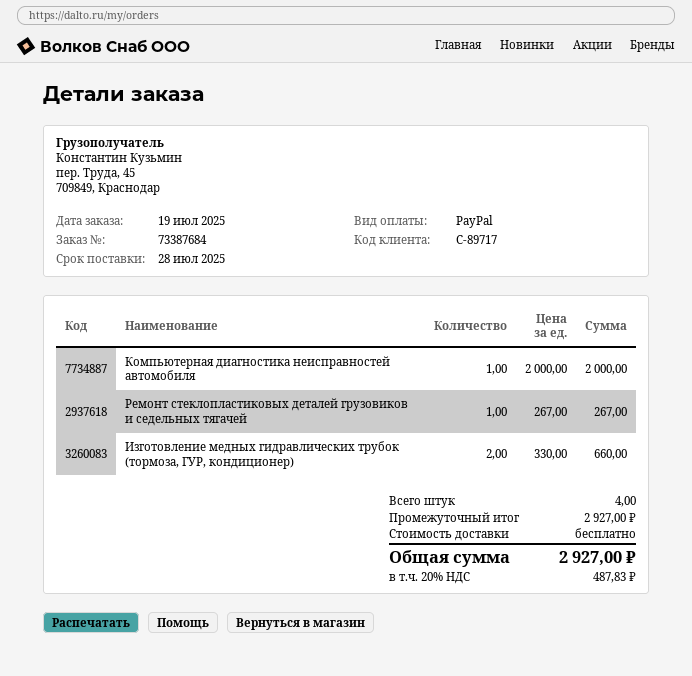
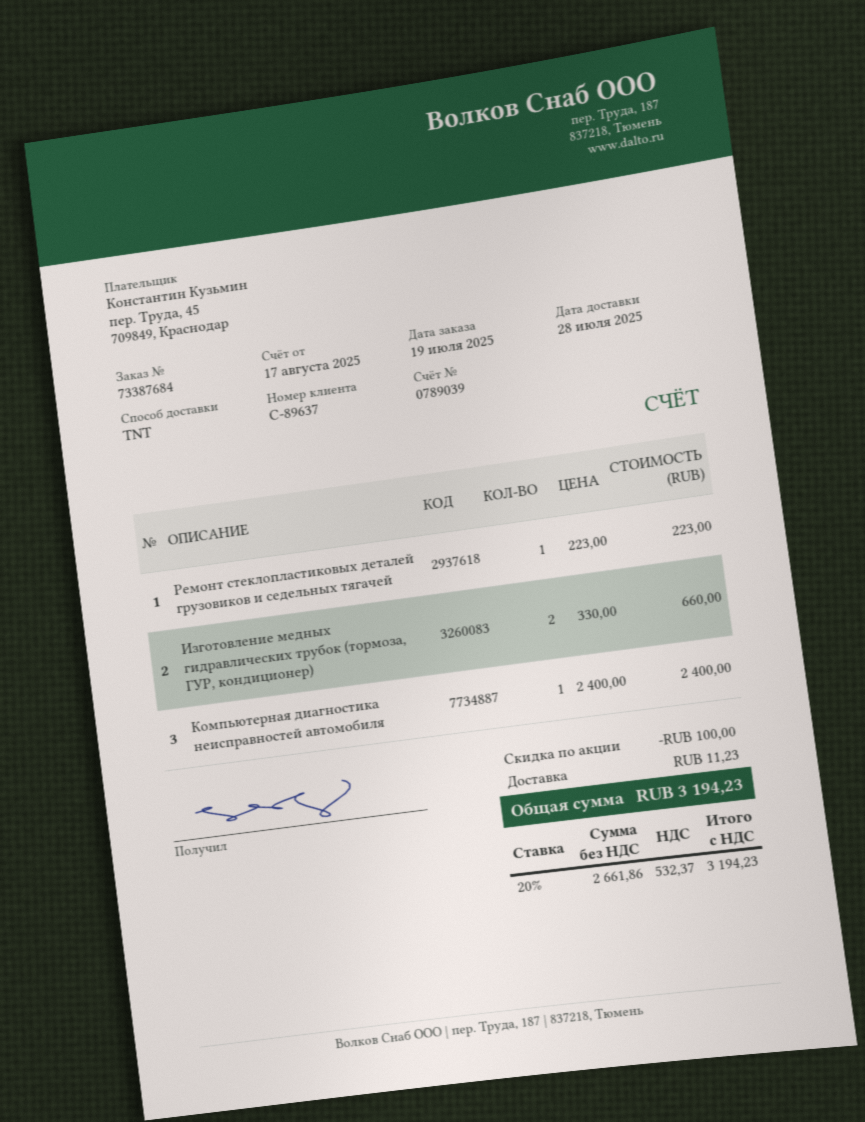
customer number: C-89717 -> C-89637
Компьютерная диагностика неисправностей автомобиля: 1 x 2000.00 = 2000.00 -> 1 x 2400.00 = 2400.00
Ремонт стеклопластиковых деталей грузовиков и седельных тягачей: 1 x 267.00 = 267.00 -> 1 x 223.00 = 223.00
discount: none -> 100.00
shipping: 0.00 -> 11.23
tax: 20% = 487.83 -> 20% = 532.37
total: 2927.00 -> 3194.23

